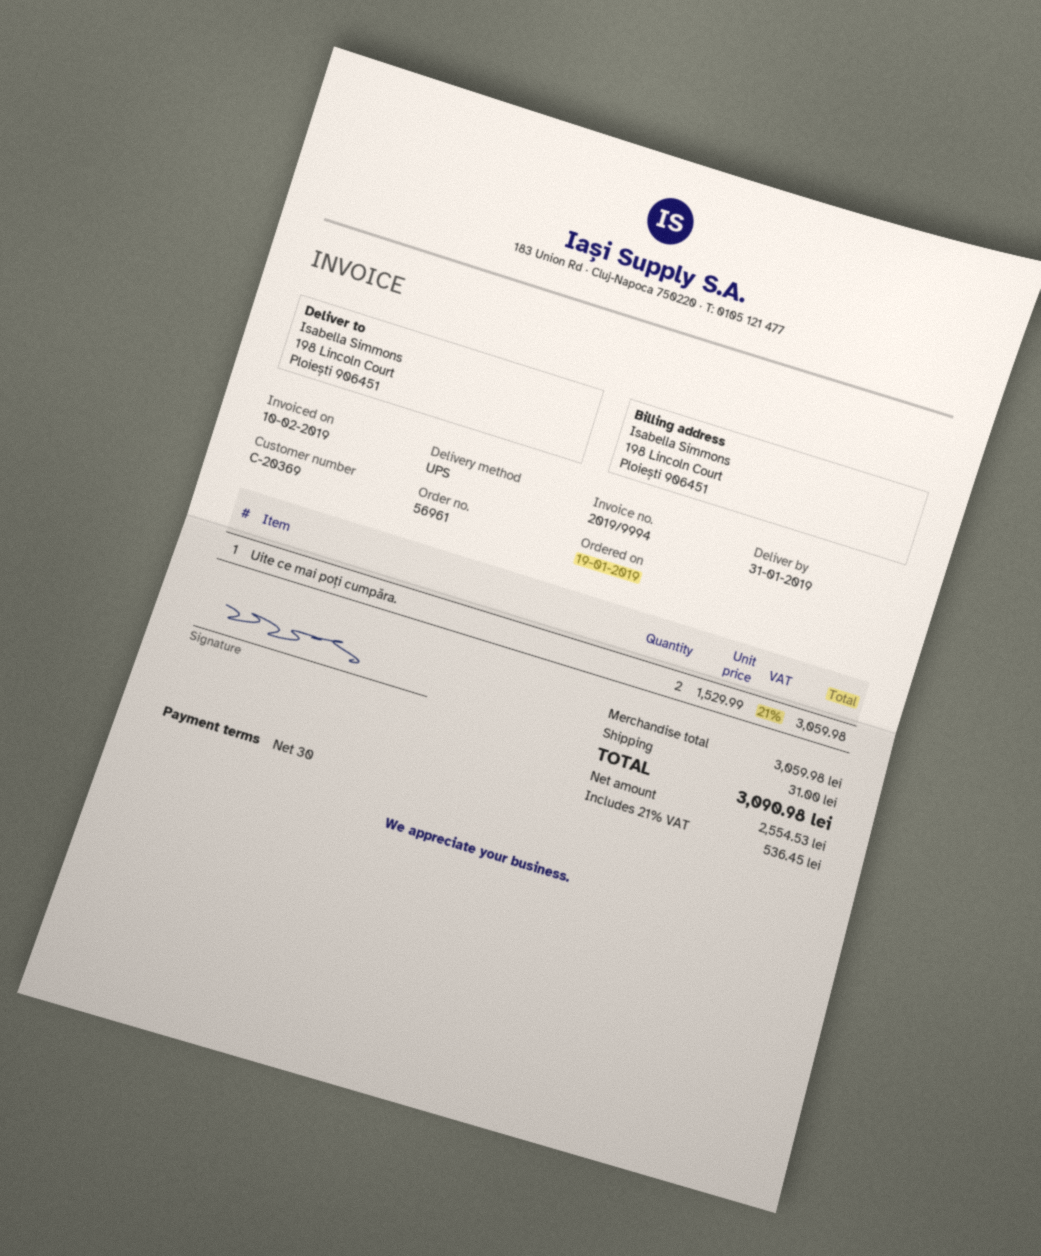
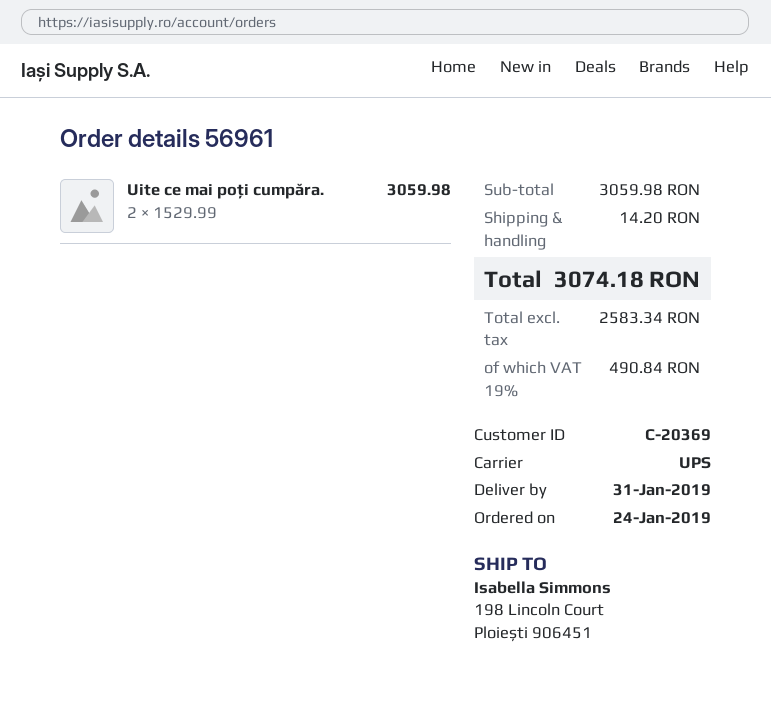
order date: 2019-01-19 -> 2019-01-24
shipping: 31.00 -> 14.20
net: 2554.53 -> 2583.34
tax: 21% = 536.45 -> 19% = 490.84
total: 3090.98 -> 3074.18

